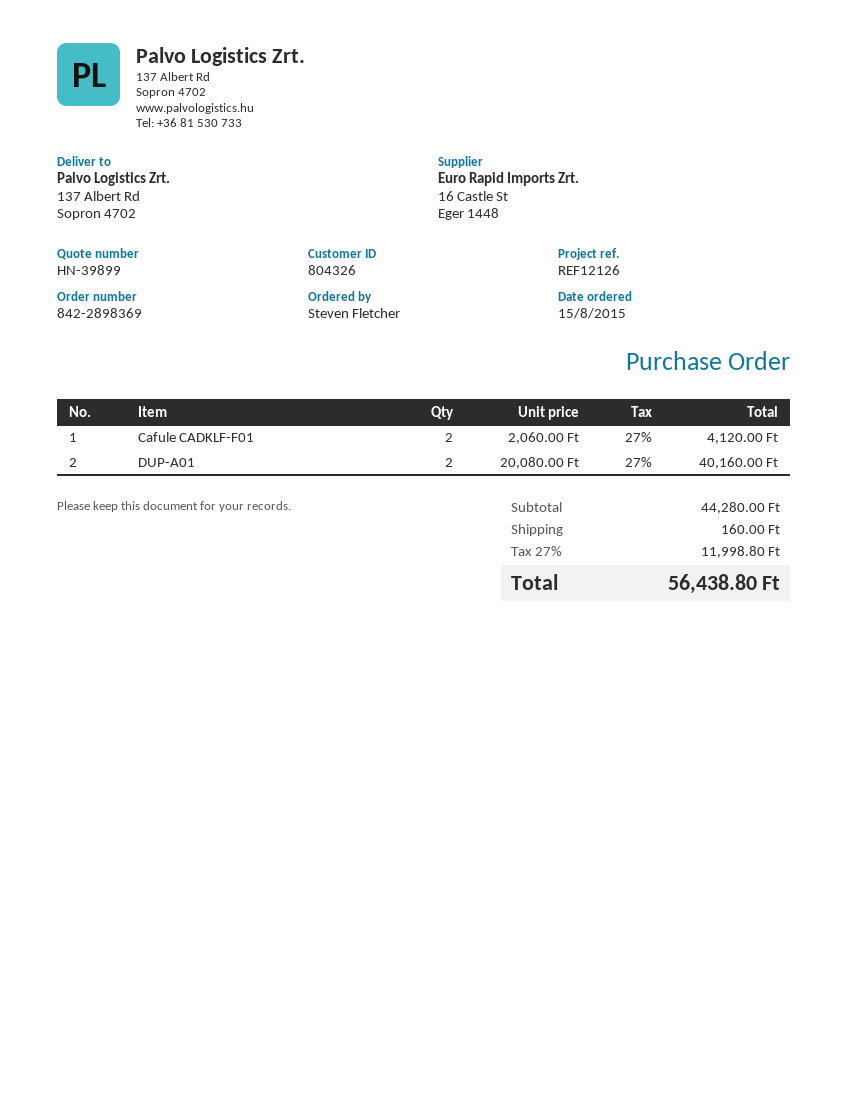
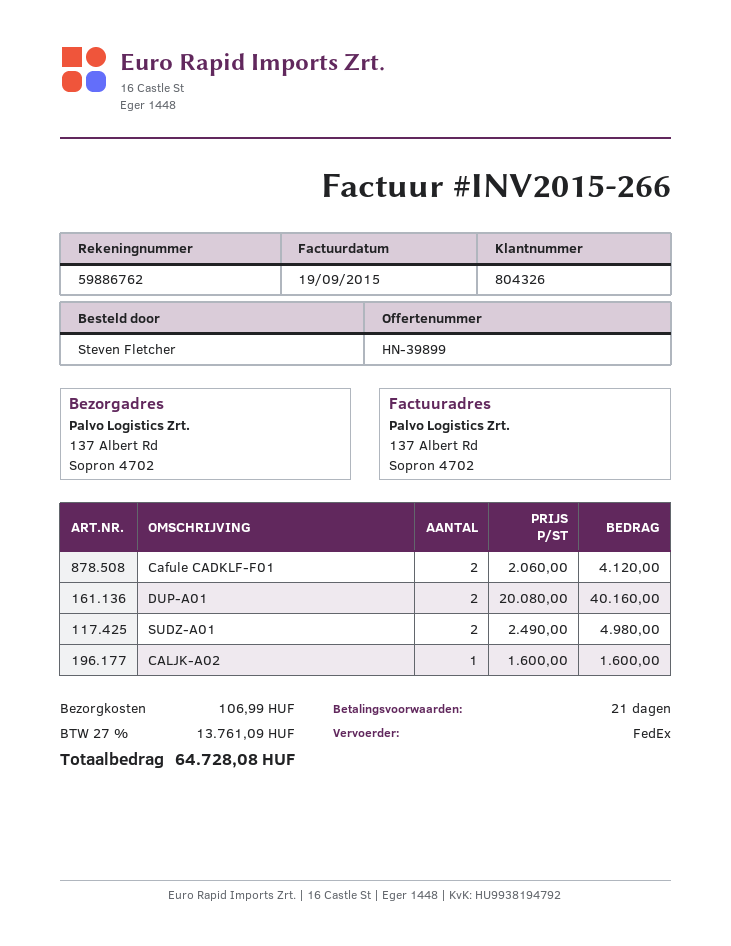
SUDZ-A01: none -> 2 x 2490.00 = 4980.00
CALJK-A02: none -> 1 x 1600.00 = 1600.00
shipping: 160.00 -> 106.99
tax: 27% = 11998.80 -> 27% = 13761.09
total: 56438.80 -> 64728.08

